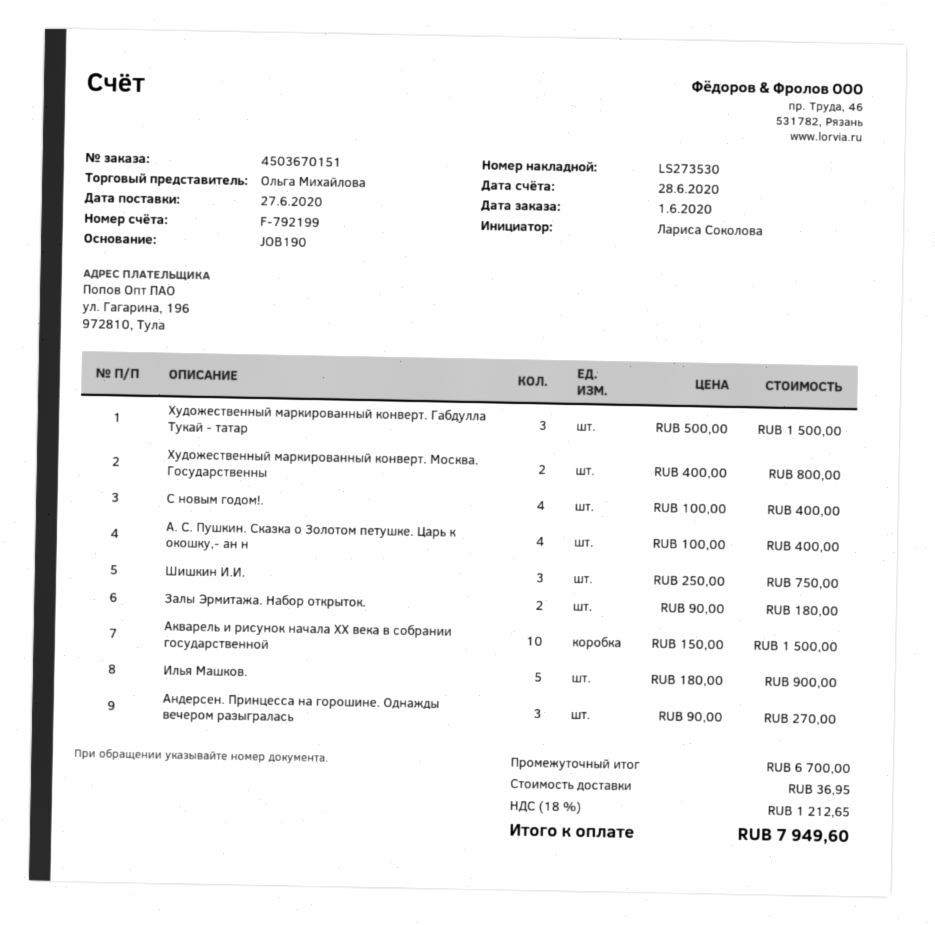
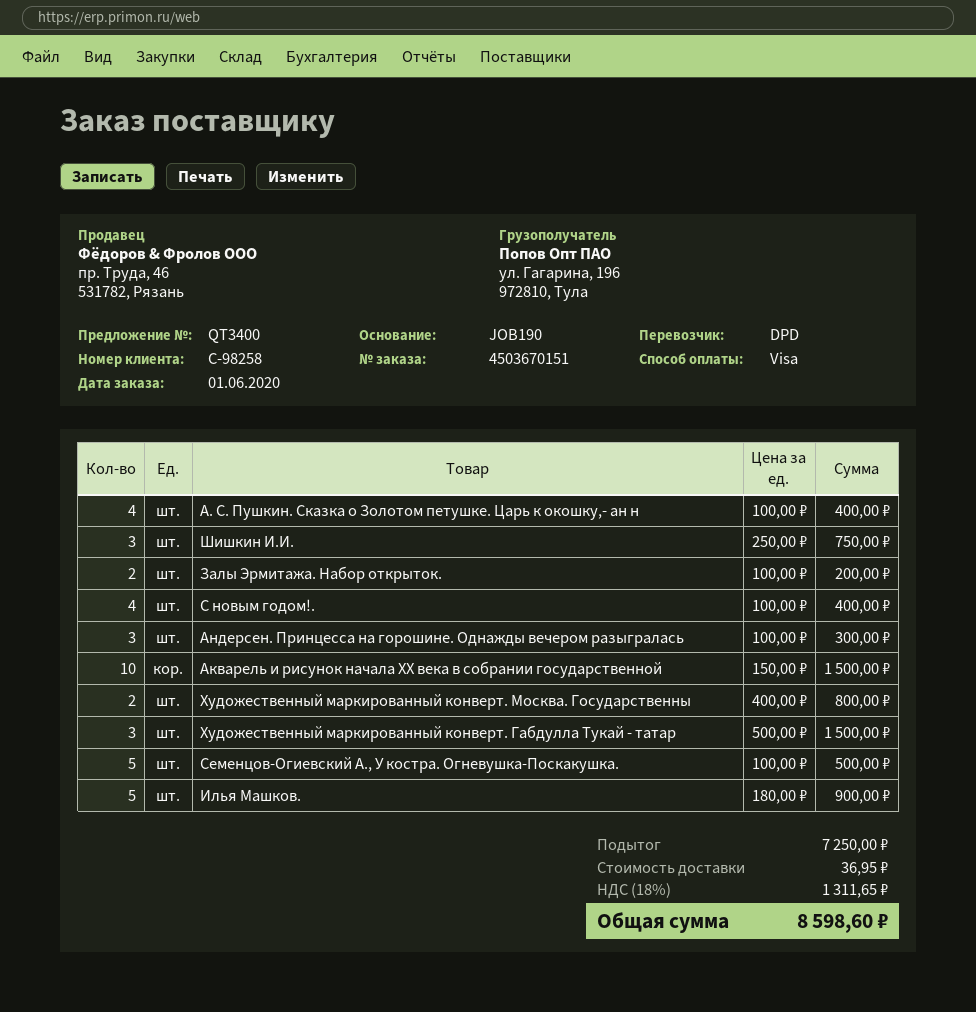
Залы Эрмитажа. Набор открыток.: 2 x 90.00 = 180.00 -> 2 x 100.00 = 200.00
Андерсен. Принцесса на горошине. Однажды вечером разыгралась: 3 x 90.00 = 270.00 -> 3 x 100.00 = 300.00
Семенцов-Огиевский А., У костра. Огневушка-Поскакушка.: none -> 5 x 100.00 = 500.00
subtotal: 6700.00 -> 7250.00
tax: 18% = 1212.65 -> 18% = 1311.65
total: 7949.60 -> 8598.60

